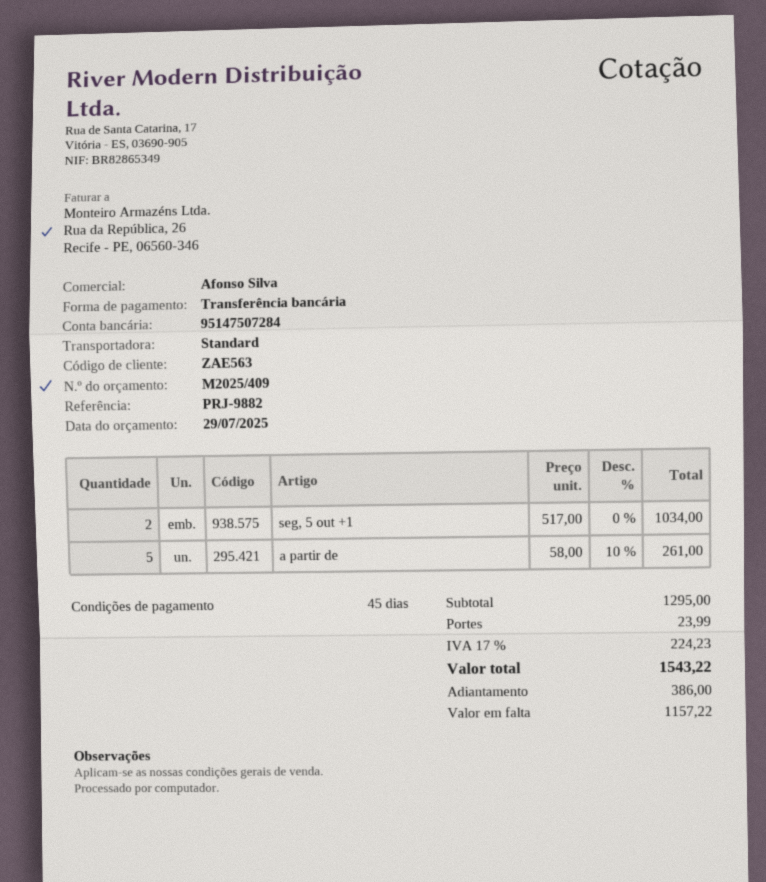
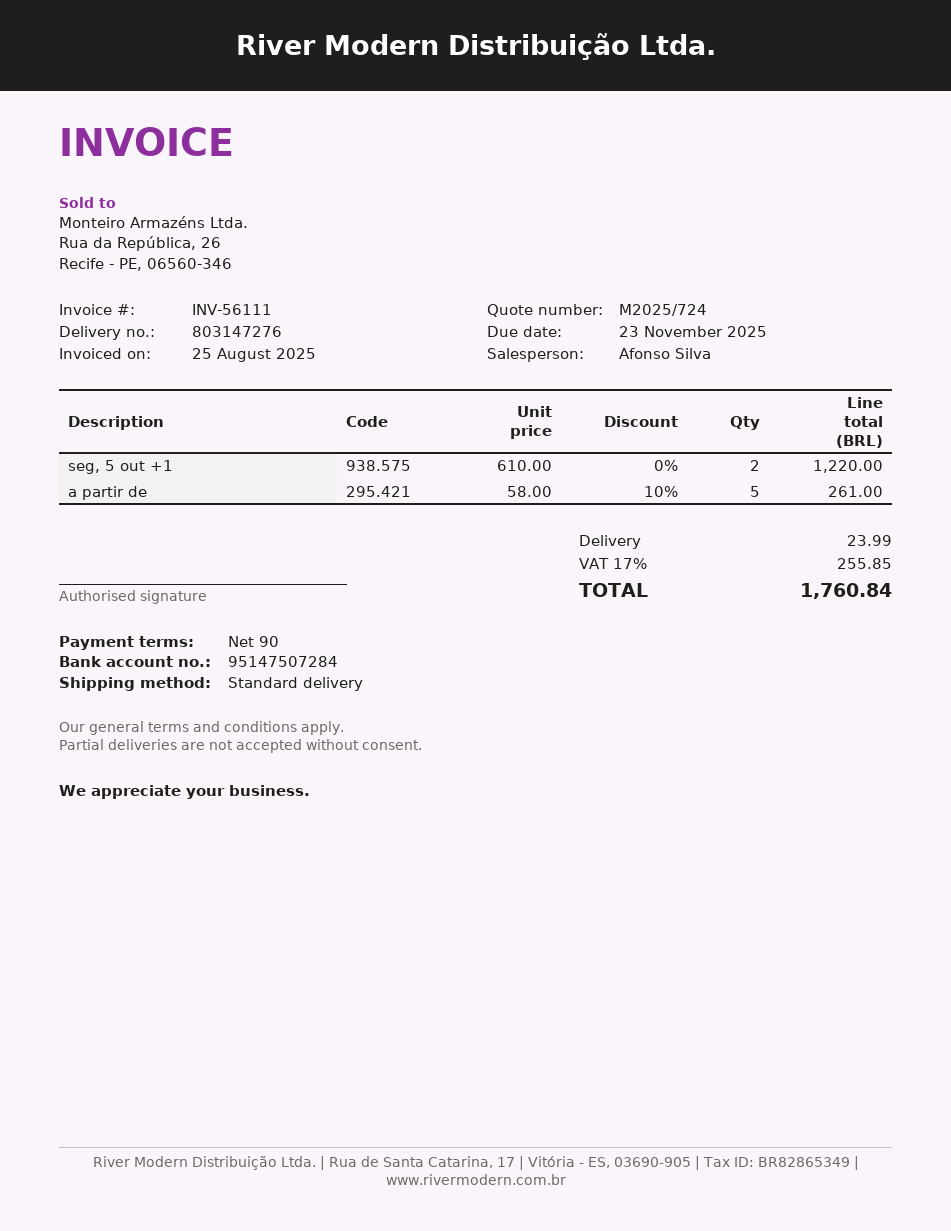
quote number: M2025/409 -> M2025/724
payment terms: 45 days -> 90 days
seg, 5 out +1: 2 x 517.00 = 1034.00 -> 2 x 610.00 = 1220.00
tax: 17% = 224.23 -> 17% = 255.85
total: 1543.22 -> 1760.84

